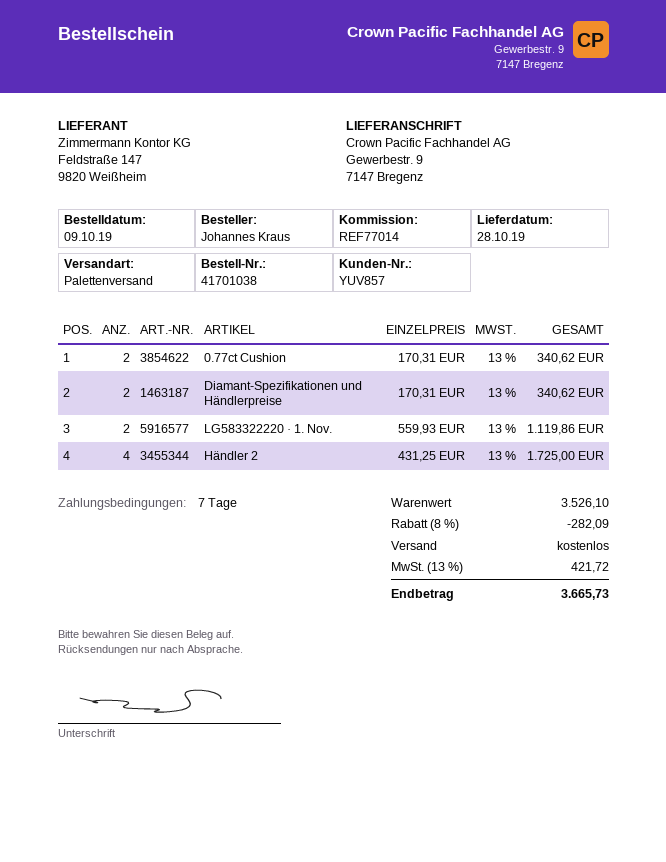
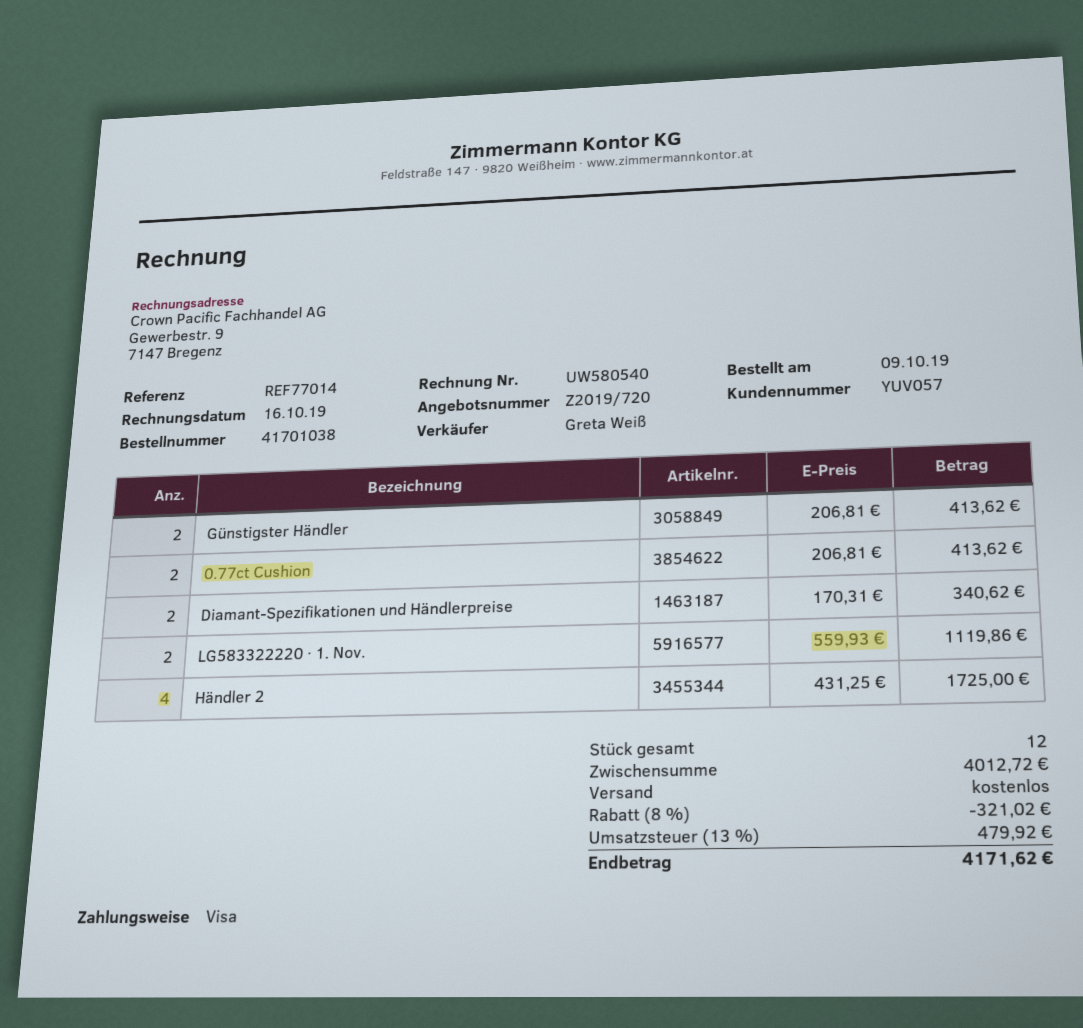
customer number: YUV857 -> YUV057
0.77ct Cushion: 2 x 170.31 = 340.62 -> 2 x 206.81 = 413.62
Günstigster Händler: none -> 2 x 206.81 = 413.62
subtotal: 3526.10 -> 4012.72
discount: 8% = 282.09 -> 8% = 321.02
tax: 13% = 421.72 -> 13% = 479.92
total: 3665.73 -> 4171.62

